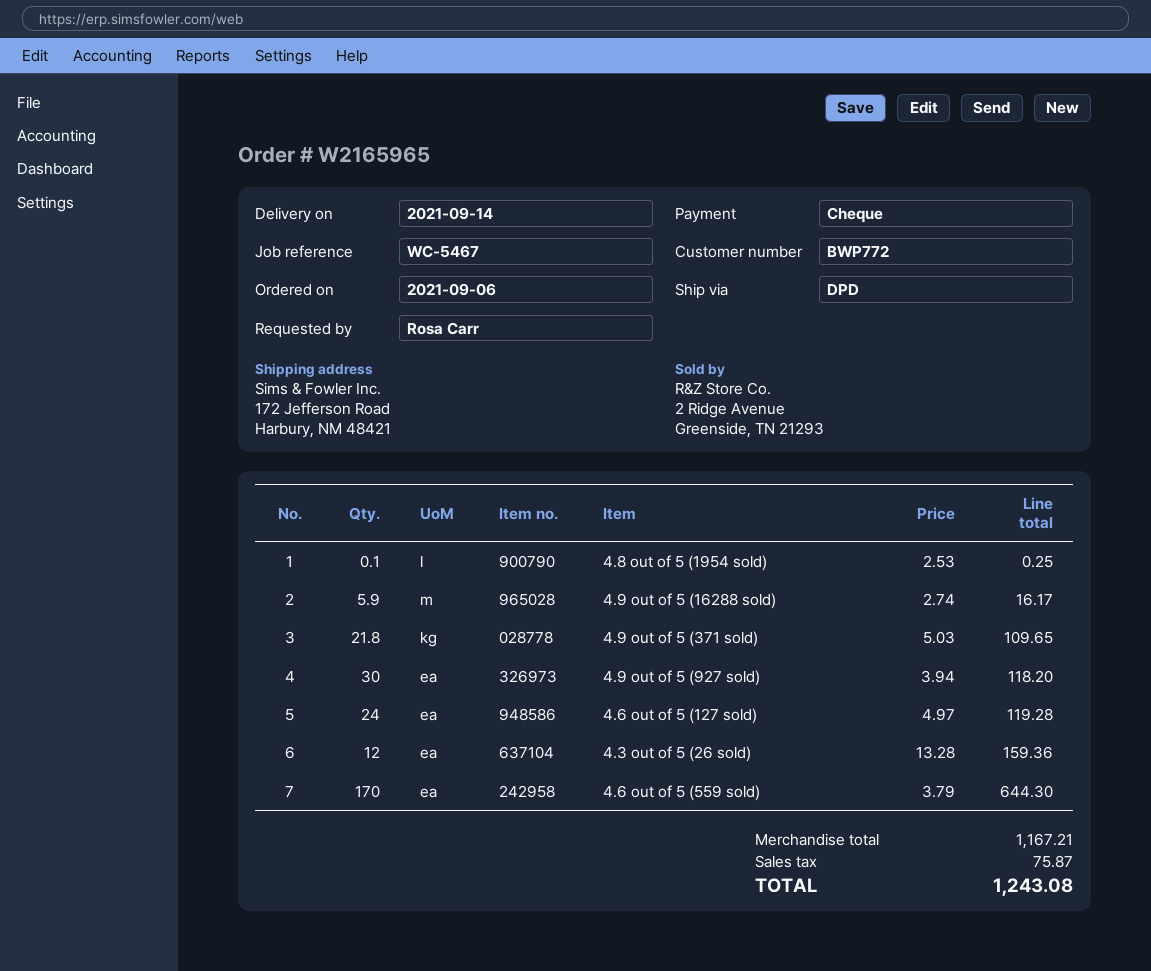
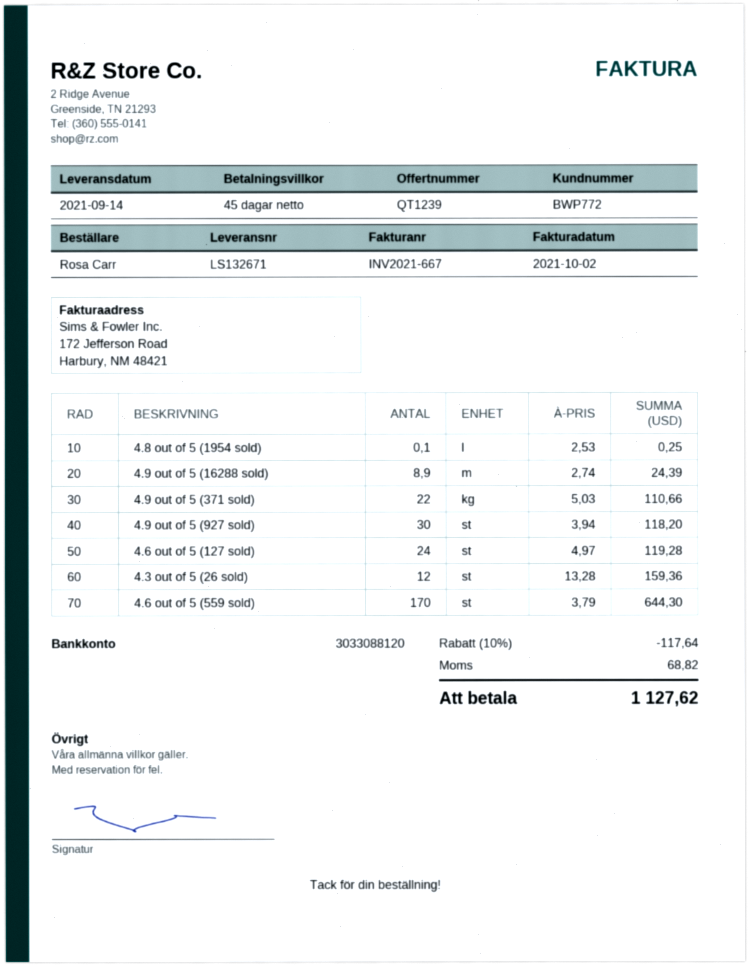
4.9 out of 5 (16288 sold): 5.9 x 2.74 = 16.17 -> 8.9 x 2.74 = 24.39
4.9 out of 5 (371 sold): 21.8 x 5.03 = 109.65 -> 22 x 5.03 = 110.66
discount: none -> 10% = 117.64
tax: 75.87 -> 68.82
total: 1243.08 -> 1127.62

